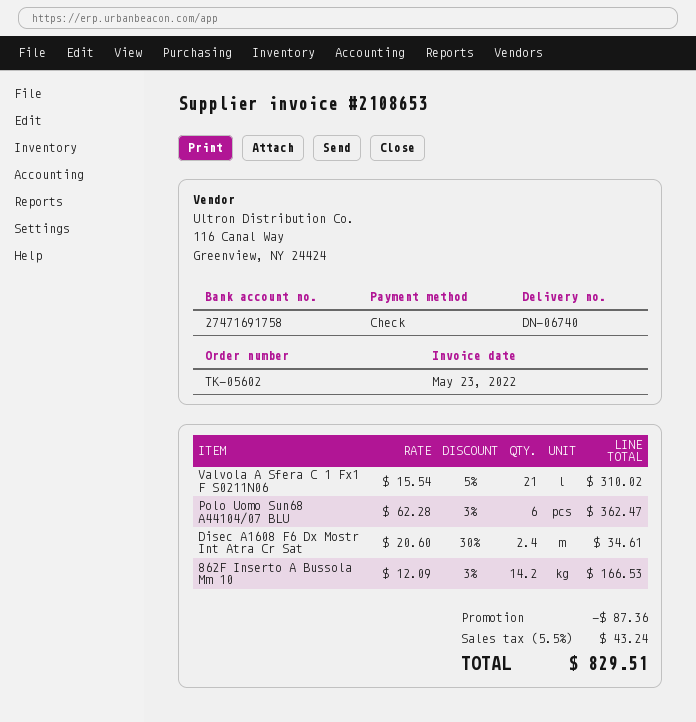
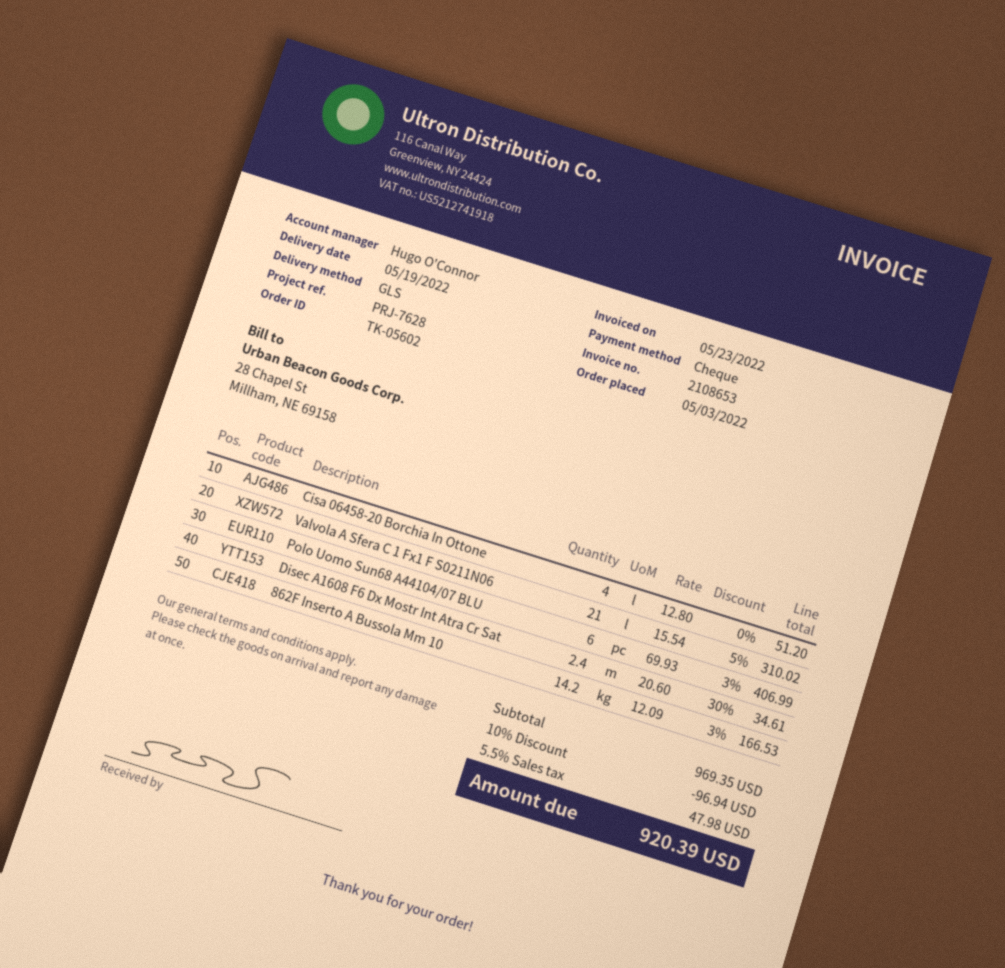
Polo Uomo Sun68 A44104/07 BLU: 6 x 62.28 - 3% = 362.47 -> 6 x 69.93 - 3% = 406.99
Cisa 06458-20 Borchia In Ottone: none -> 4 x 12.80 = 51.20
discount: 87.36 -> 96.94
tax: 5.5% = 43.24 -> 5.5% = 47.98
total: 829.51 -> 920.39

